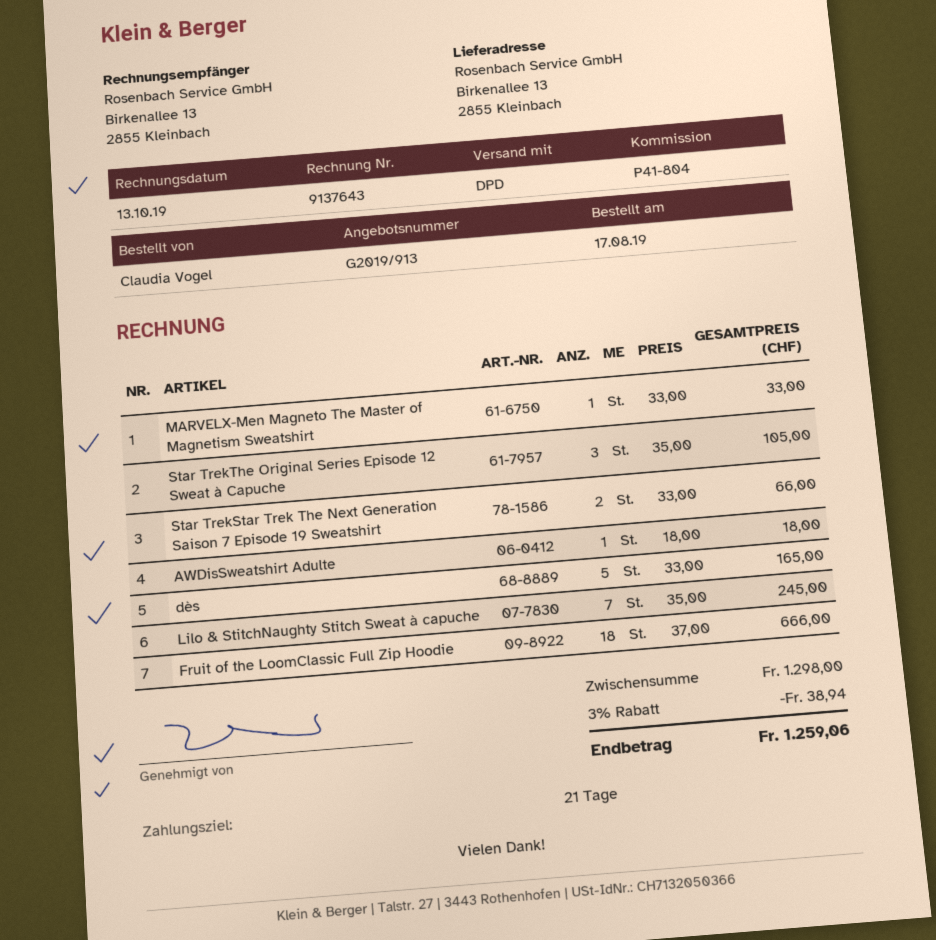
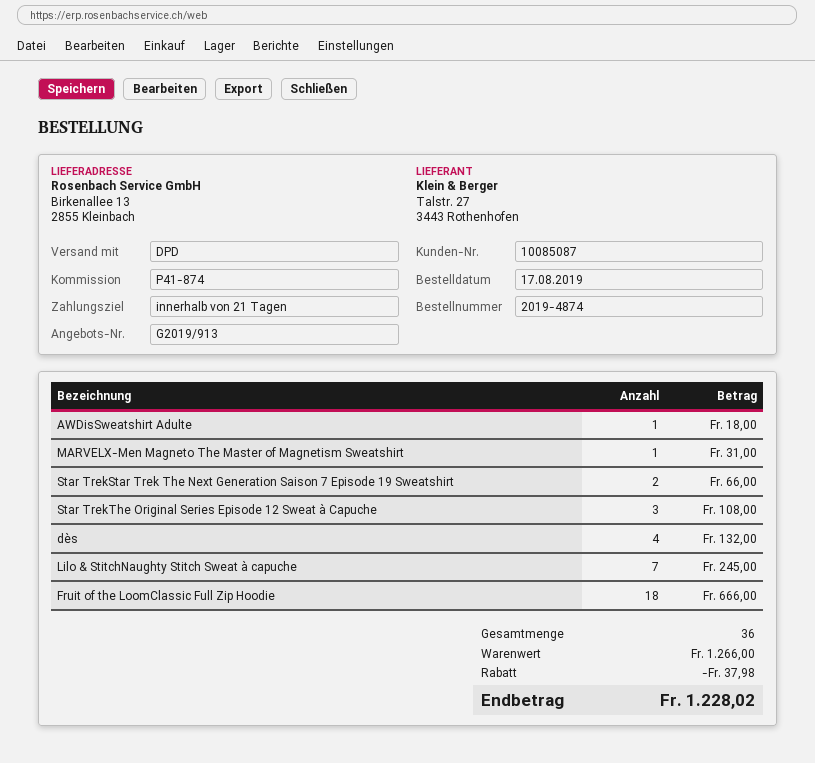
reference: P41-804 -> P41-874
MARVELX-Men Magneto The Master of Magnetism Sweatshirt: 1 for 33.00 -> 1 for 31.00
Star TrekThe Original Series Episode 12 Sweat à Capuche: 3 for 105.00 -> 3 for 108.00
dès: 5 for 165.00 -> 4 for 132.00
subtotal: 1298.00 -> 1266.00
discount: 38.94 -> 37.98
total: 1259.06 -> 1228.02

